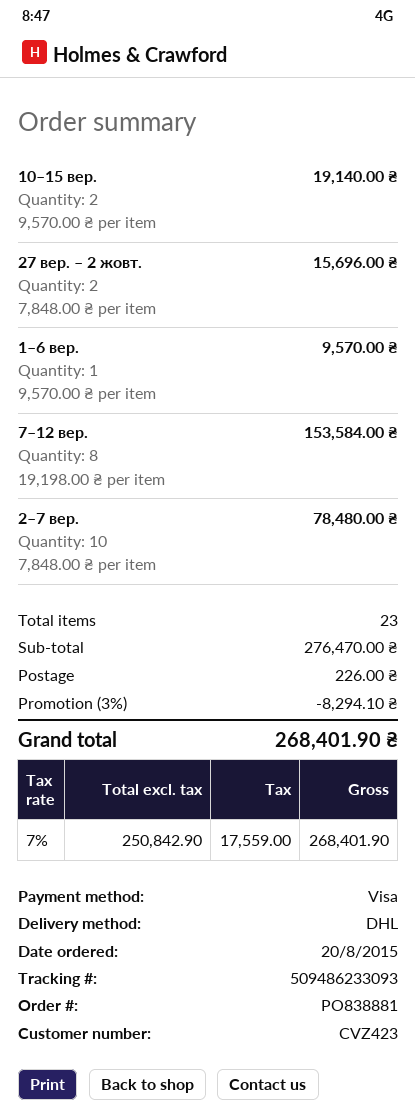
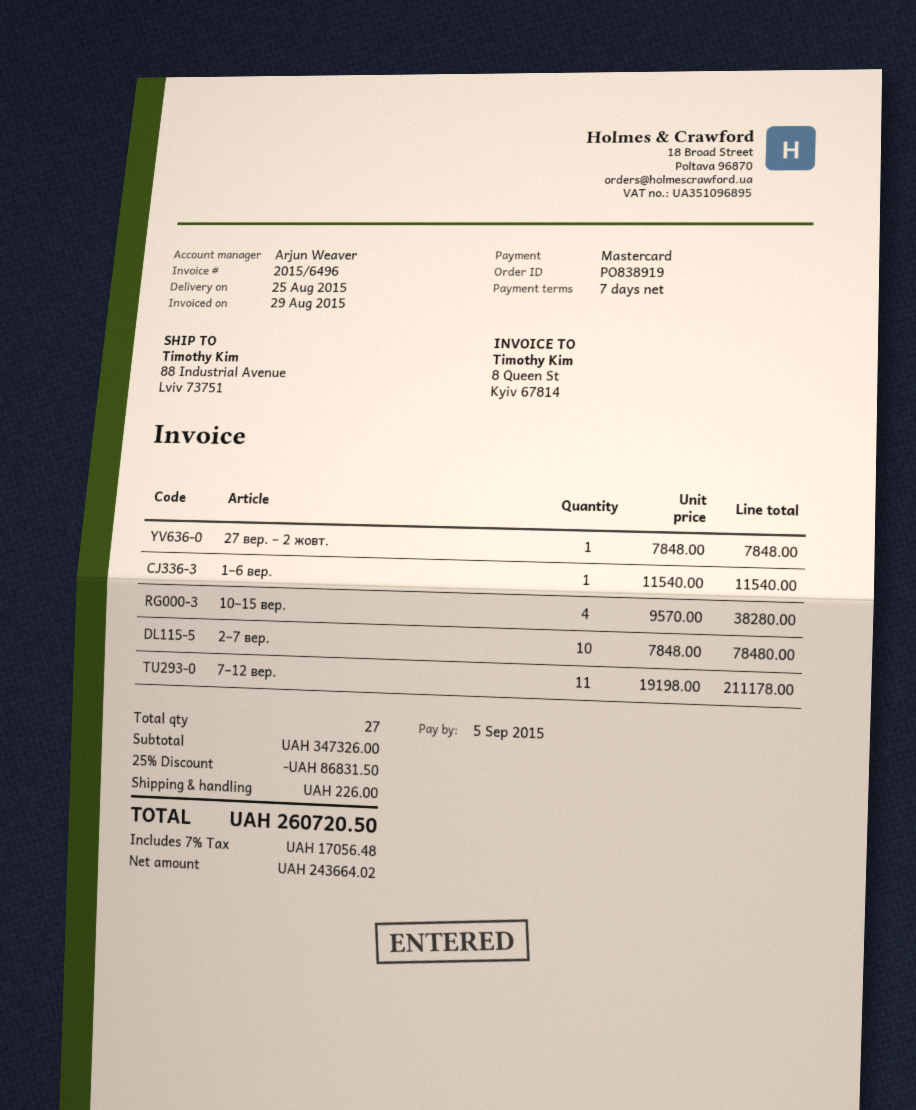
order number: PO838881 -> PO838919
payment method: Visa -> Mastercard
10–15 вер.: 2 x 9570.00 = 19140.00 -> 4 x 9570.00 = 38280.00
27 вер. – 2 жовт.: 2 x 7848.00 = 15696.00 -> 1 x 7848.00 = 7848.00
1–6 вер.: 1 x 9570.00 = 9570.00 -> 1 x 11540.00 = 11540.00
7–12 вер.: 8 x 19198.00 = 153584.00 -> 11 x 19198.00 = 211178.00
total quantity: 23 -> 27
subtotal: 276470.00 -> 347326.00
discount: 3% = 8294.10 -> 25% = 86831.50
net: 250842.90 -> 243664.02
tax: 7% = 17559.00 -> 7% = 17056.48
total: 268401.90 -> 260720.50

